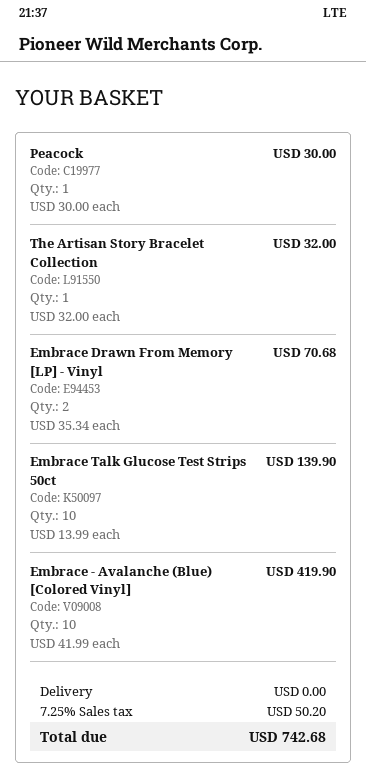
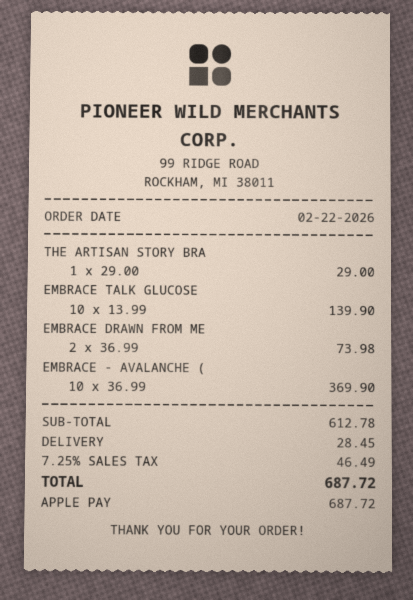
Peacock: 1 x 30.00 = 30.00 -> none
The Artisan Story Bracelet Collection: 1 x 32.00 = 32.00 -> 1 x 29.00 = 29.00
Embrace Drawn From Memory [LP] - Vinyl: 2 x 35.34 = 70.68 -> 2 x 36.99 = 73.98
Embrace - Avalanche (Blue) [Colored Vinyl]: 10 x 41.99 = 419.90 -> 10 x 36.99 = 369.90
shipping: 0.00 -> 28.45
tax: 7.25% = 50.20 -> 7.25% = 46.49
total: 742.68 -> 687.72

